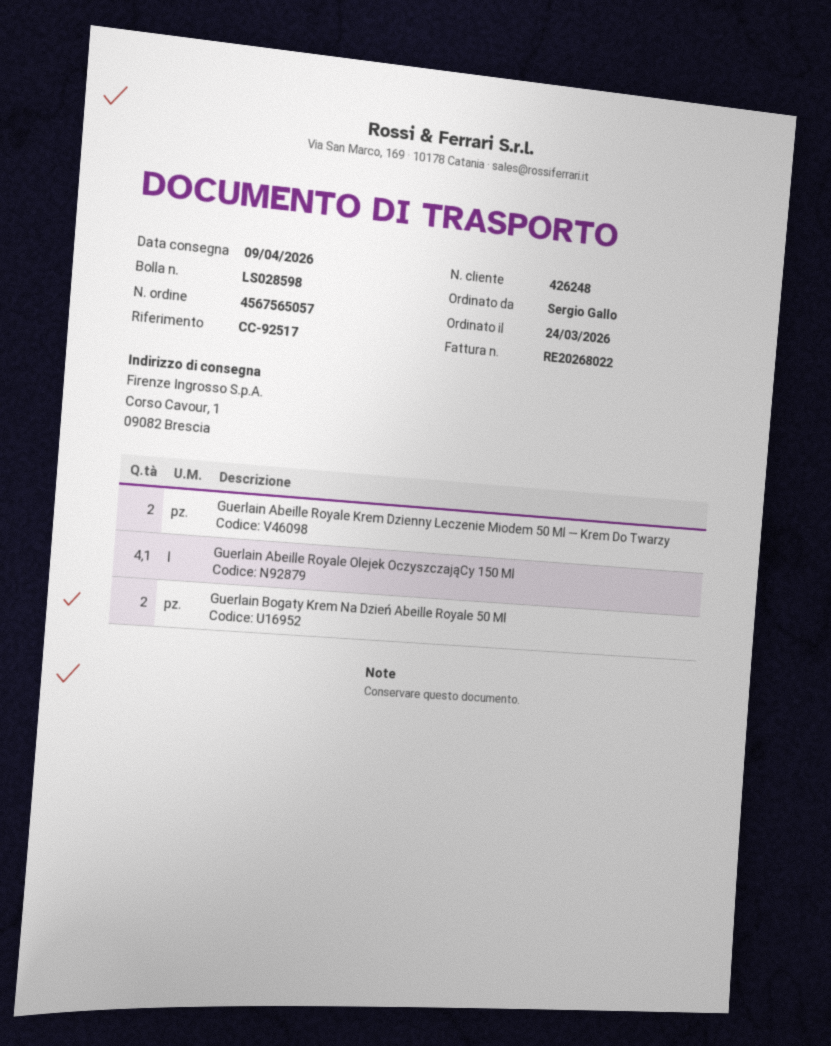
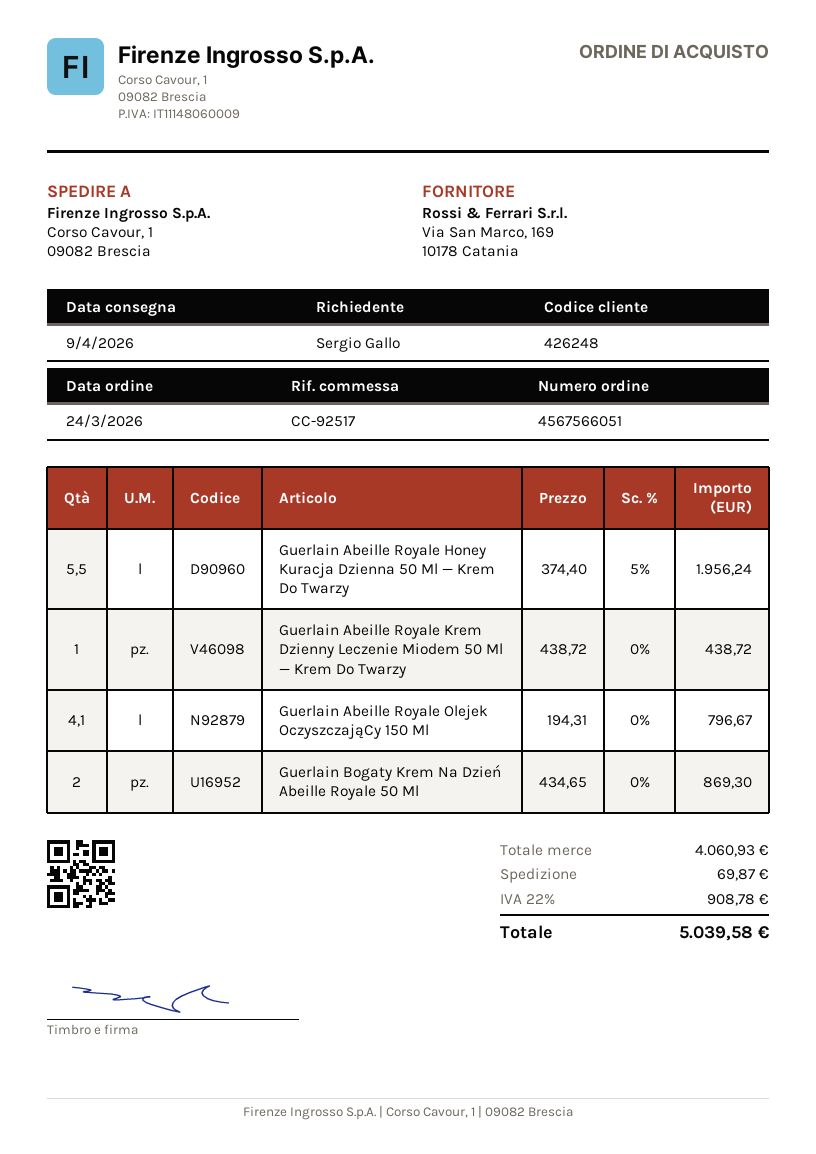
order number: 4567565057 -> 4567566051
Guerlain Abeille Royale Krem Dzienny Leczenie Miodem 50 Ml — Krem Do Twarzy: 2 -> 1
Guerlain Abeille Royale Honey Kuracja Dzienna 50 Ml — Krem Do Twarzy: none -> 5.5

